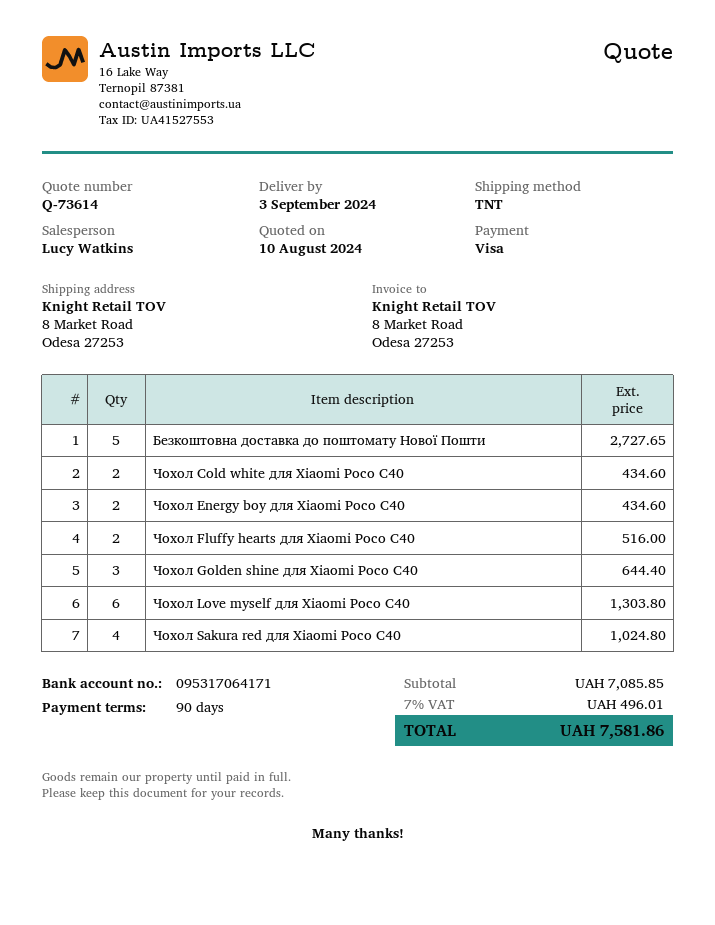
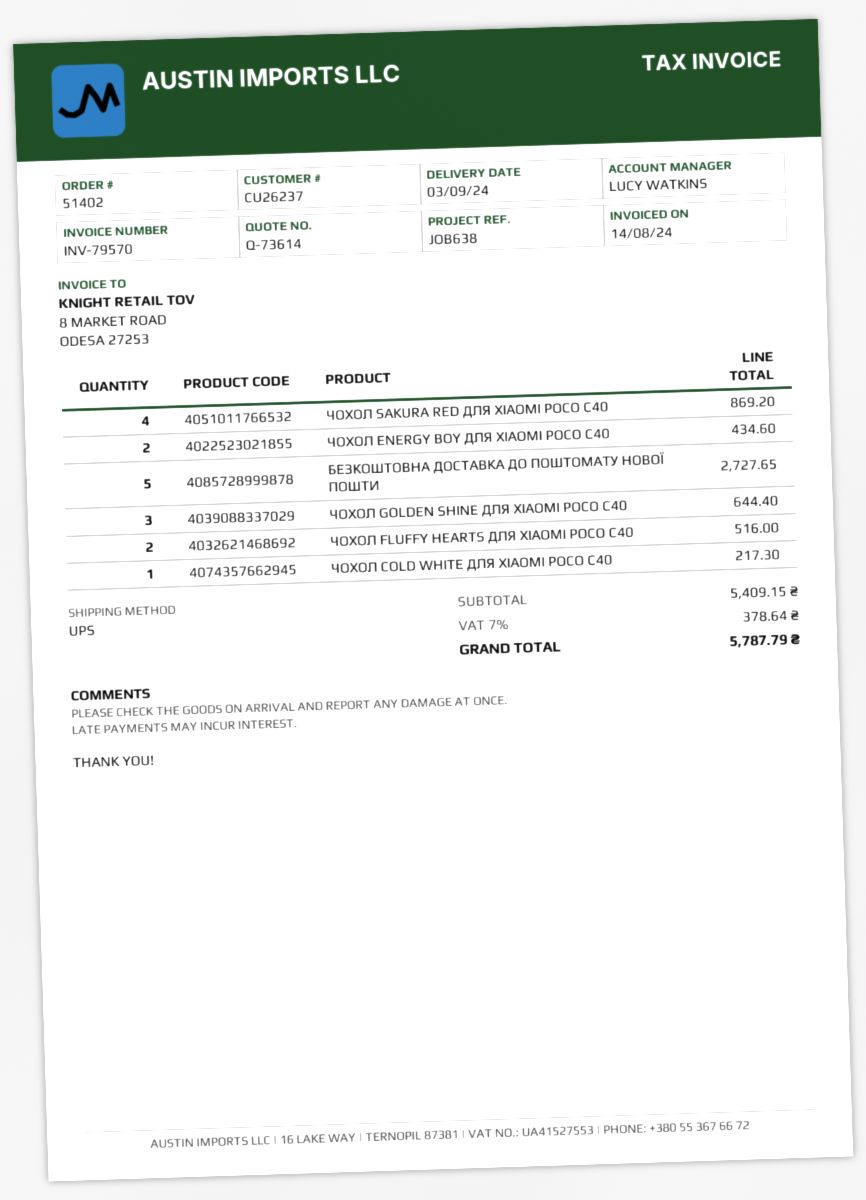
shipping method: TNT -> UPS
Чохол Cold white для Xiaomi Poco C40: 2 for 434.60 -> 1 for 217.30
Чохол Love myself для Xiaomi Poco C40: 6 for 1303.80 -> none
Чохол Sakura red для Xiaomi Poco C40: 4 for 1024.80 -> 4 for 869.20
subtotal: 7085.85 -> 5409.15
tax: 7% = 496.01 -> 7% = 378.64
total: 7581.86 -> 5787.79

